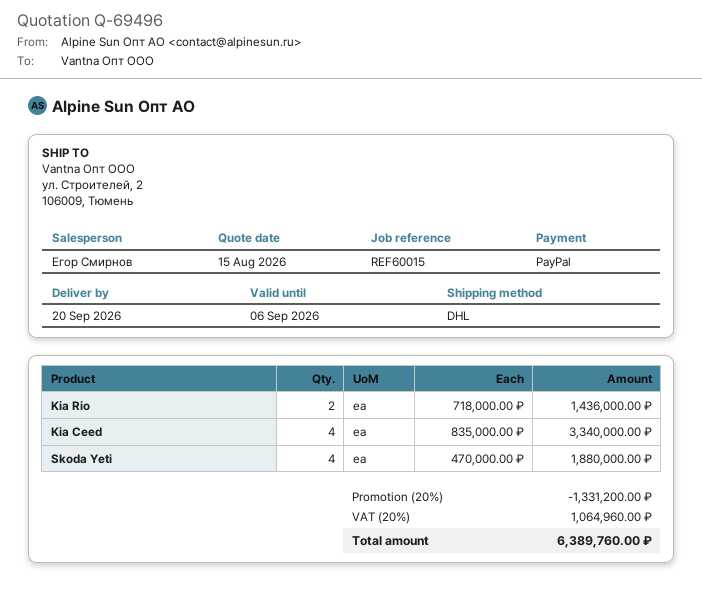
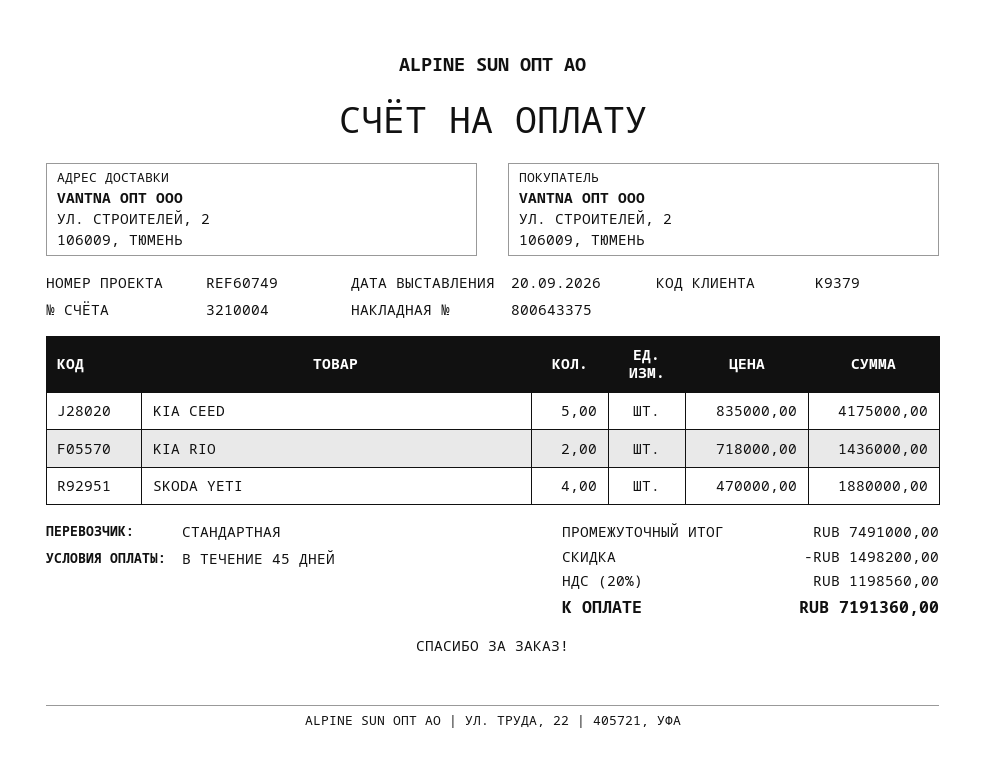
reference: REF60015 -> REF60749
shipping method: DHL -> standard
Kia Ceed: 4 x 835000.00 = 3340000.00 -> 5 x 835000.00 = 4175000.00
discount: 1331200.00 -> 1498200.00
tax: 20% = 1064960.00 -> 20% = 1198560.00
total: 6389760.00 -> 7191360.00

